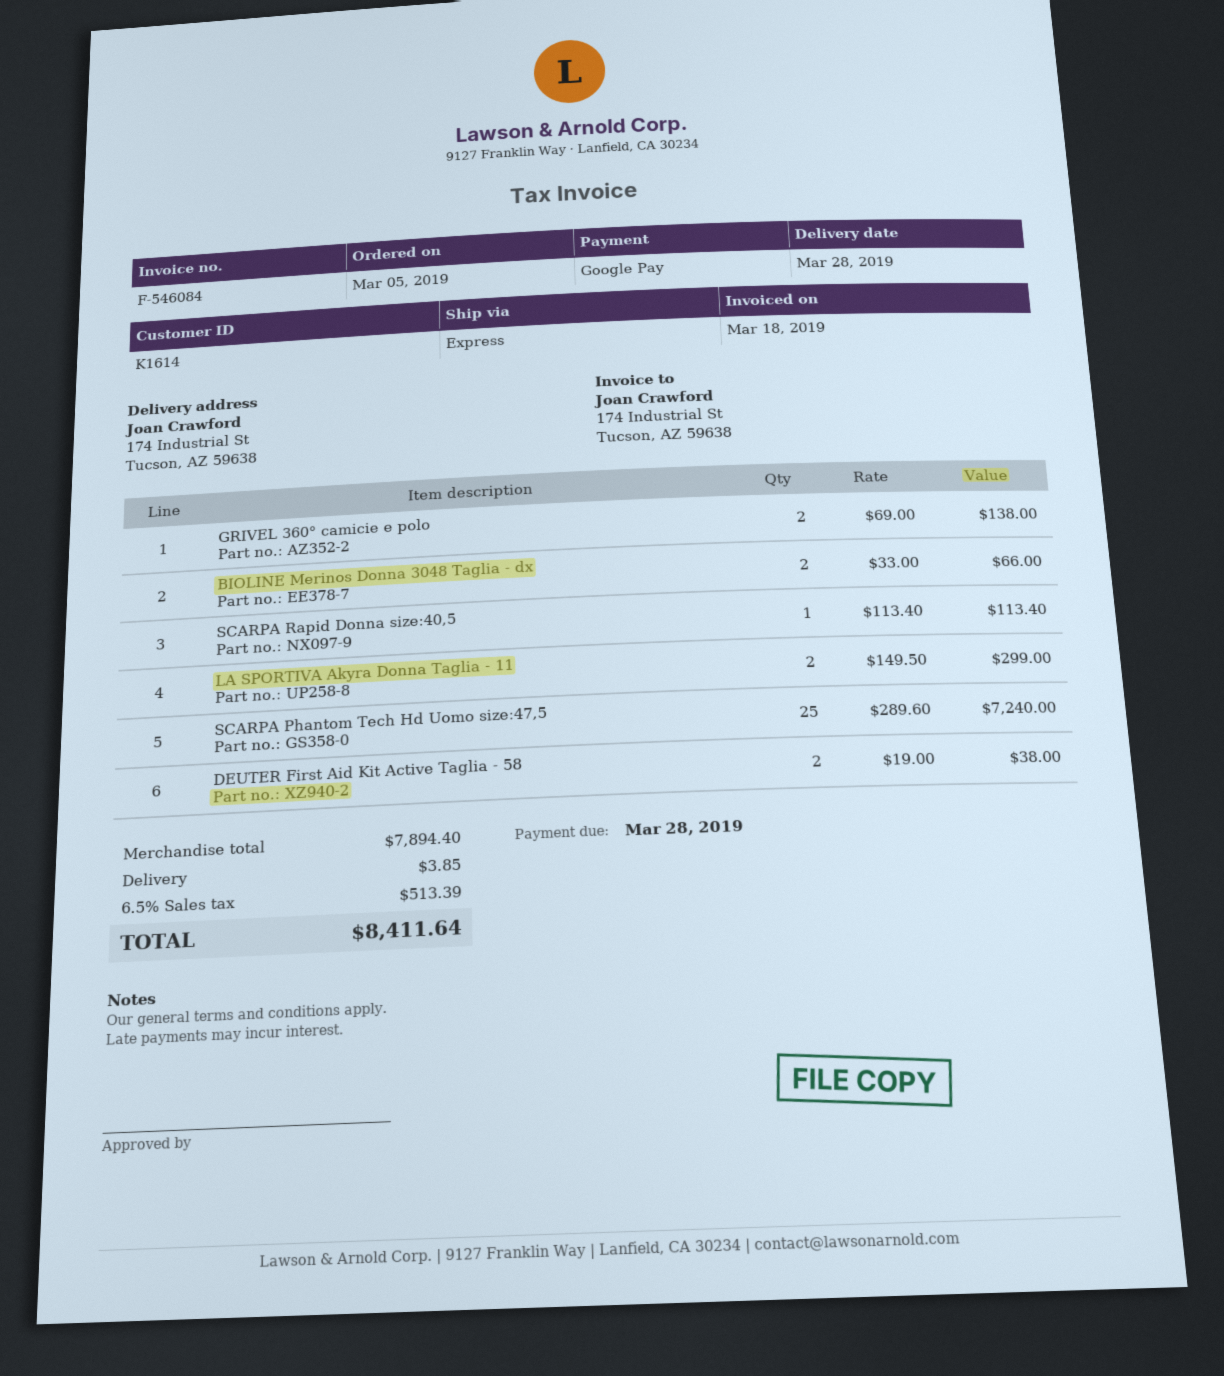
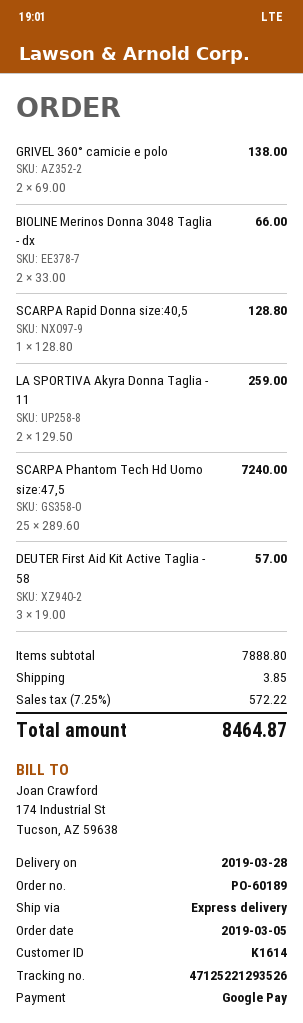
SCARPA Rapid Donna size:40,5: 1 x 113.40 = 113.40 -> 1 x 128.80 = 128.80
LA SPORTIVA Akyra Donna Taglia - 11: 2 x 149.50 = 299.00 -> 2 x 129.50 = 259.00
DEUTER First Aid Kit Active Taglia - 58: 2 x 19.00 = 38.00 -> 3 x 19.00 = 57.00
subtotal: 7894.40 -> 7888.80
tax: 6.5% = 513.39 -> 7.25% = 572.22
total: 8411.64 -> 8464.87

